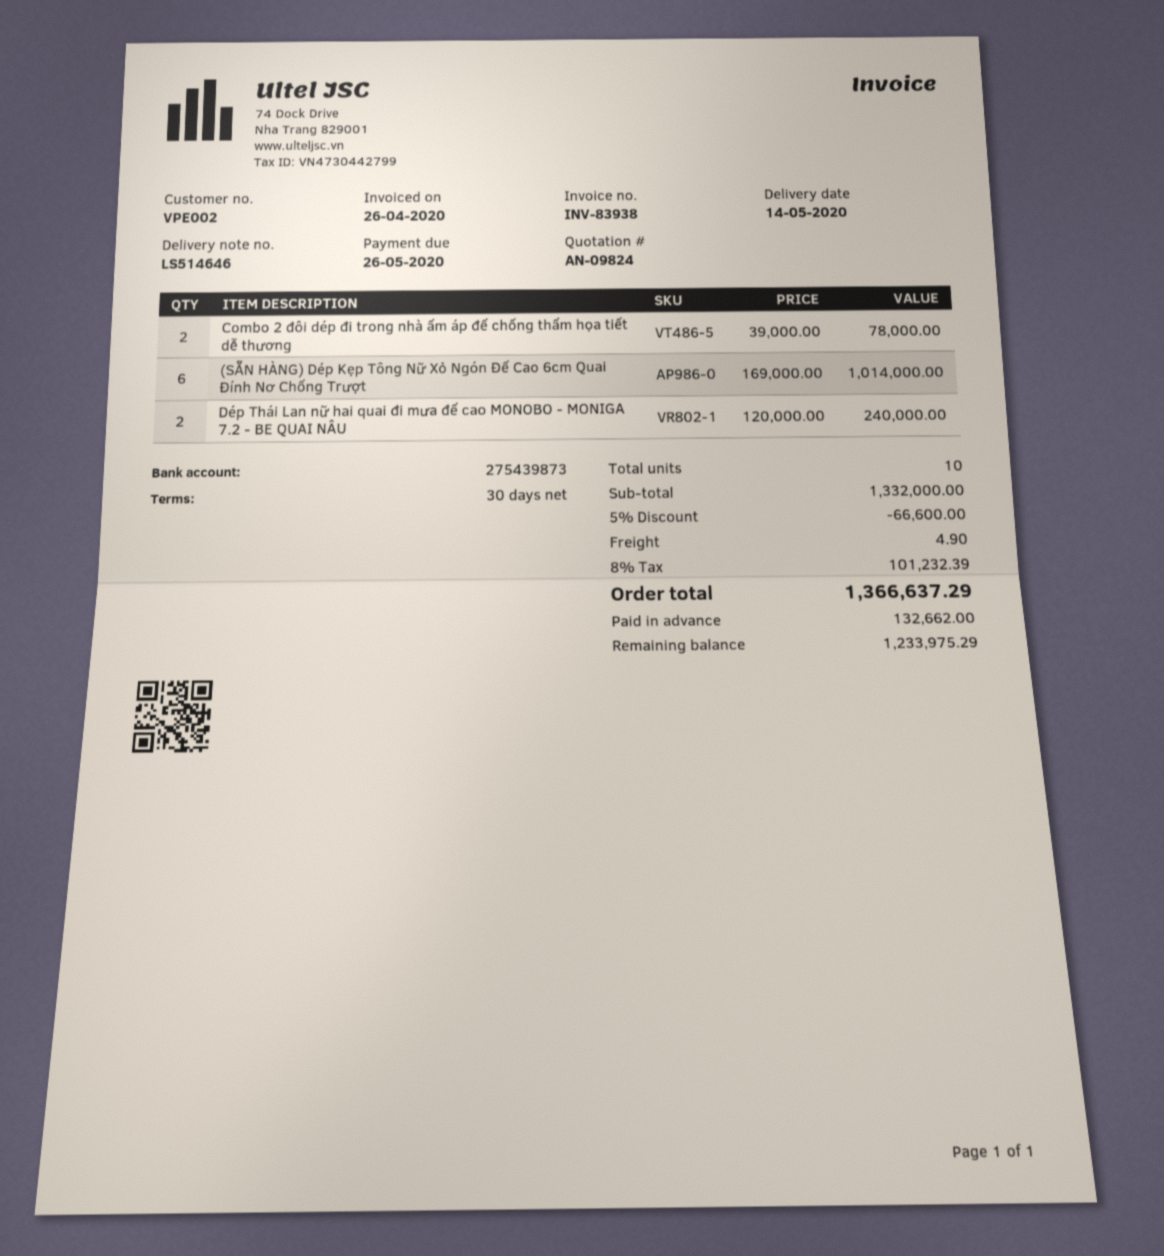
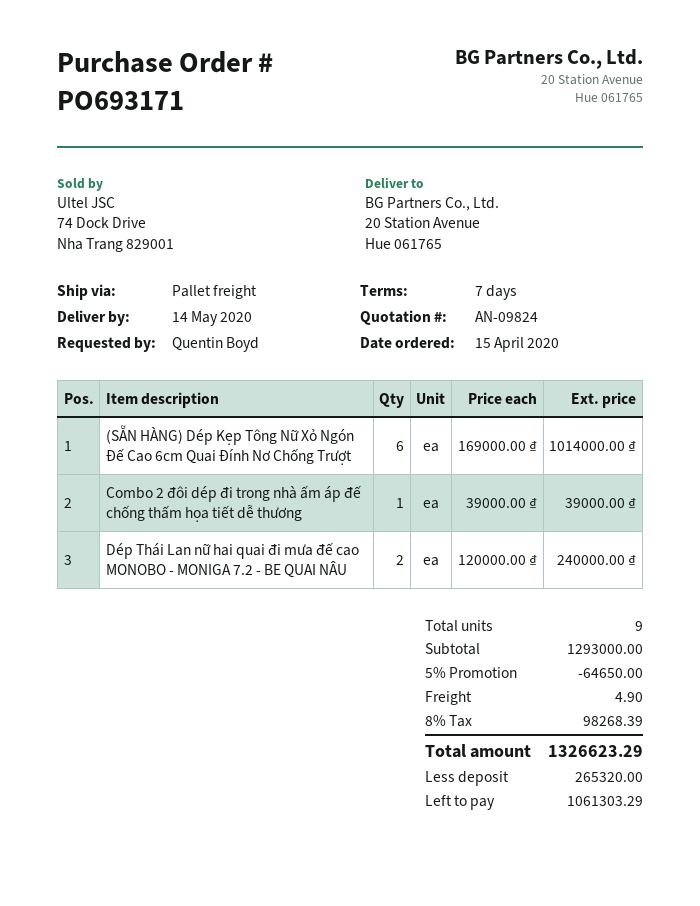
payment terms: 30 days -> 7 days
Combo 2 đôi dép đi trong nhà ấm áp đế chống thấm họa tiết dễ thương: 2 x 39000.00 = 78000.00 -> 1 x 39000.00 = 39000.00
total quantity: 10 -> 9
subtotal: 1332000.00 -> 1293000.00
discount: 5% = 66600.00 -> 5% = 64650.00
tax: 8% = 101232.39 -> 8% = 98268.39
total: 1366637.29 -> 1326623.29
deposit: 132662.00 -> 265320.00
balance: 1233975.29 -> 1061303.29

